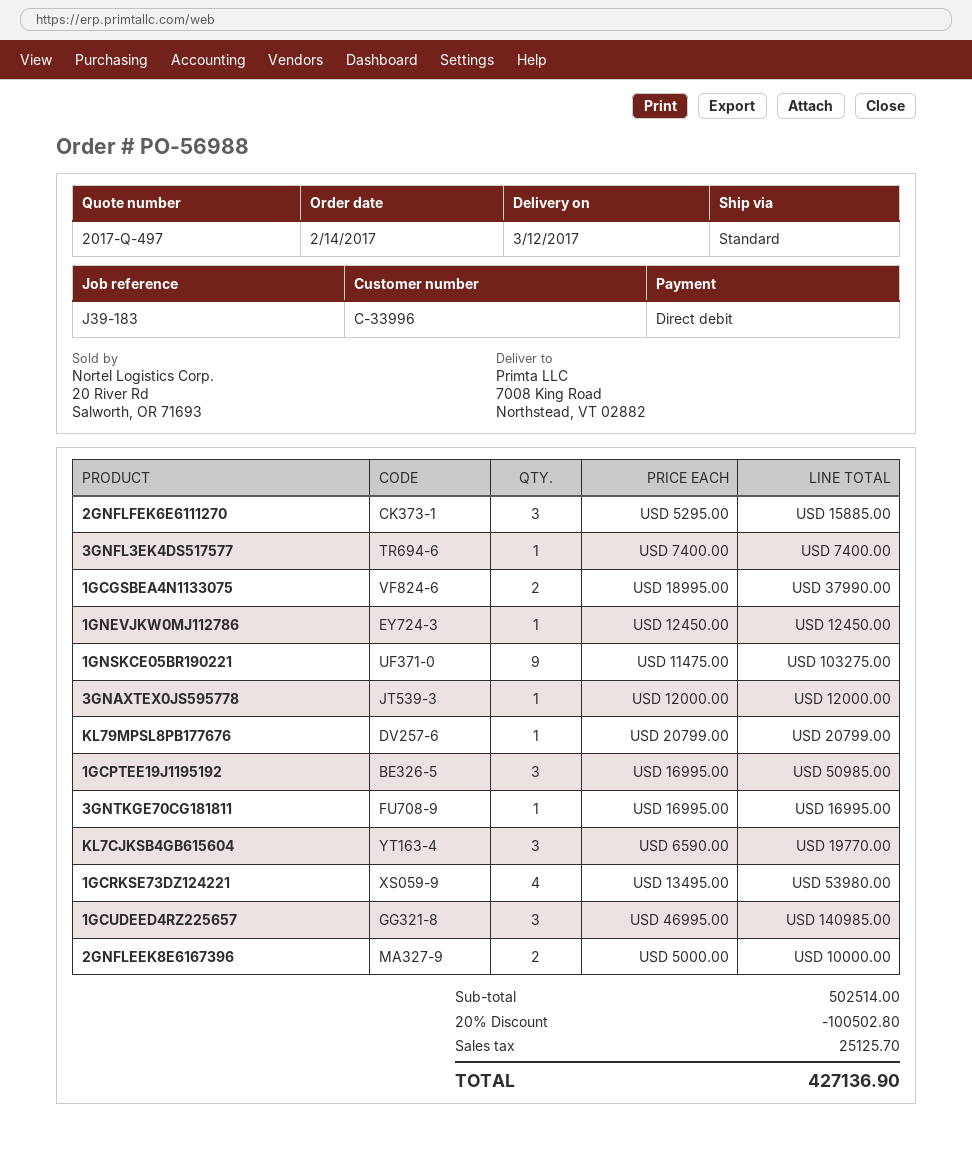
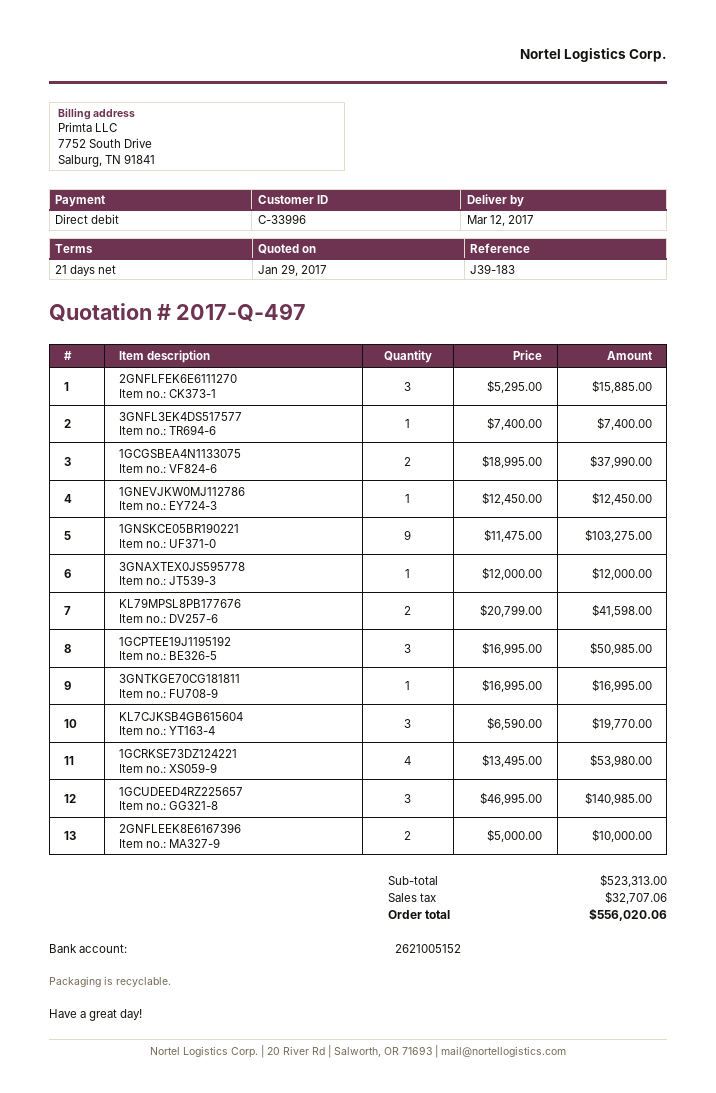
KL79MPSL8PB177676: 1 x 20799.00 = 20799.00 -> 2 x 20799.00 = 41598.00
subtotal: 502514.00 -> 523313.00
discount: 20% = 100502.80 -> none
tax: 25125.70 -> 32707.06
total: 427136.90 -> 556020.06

